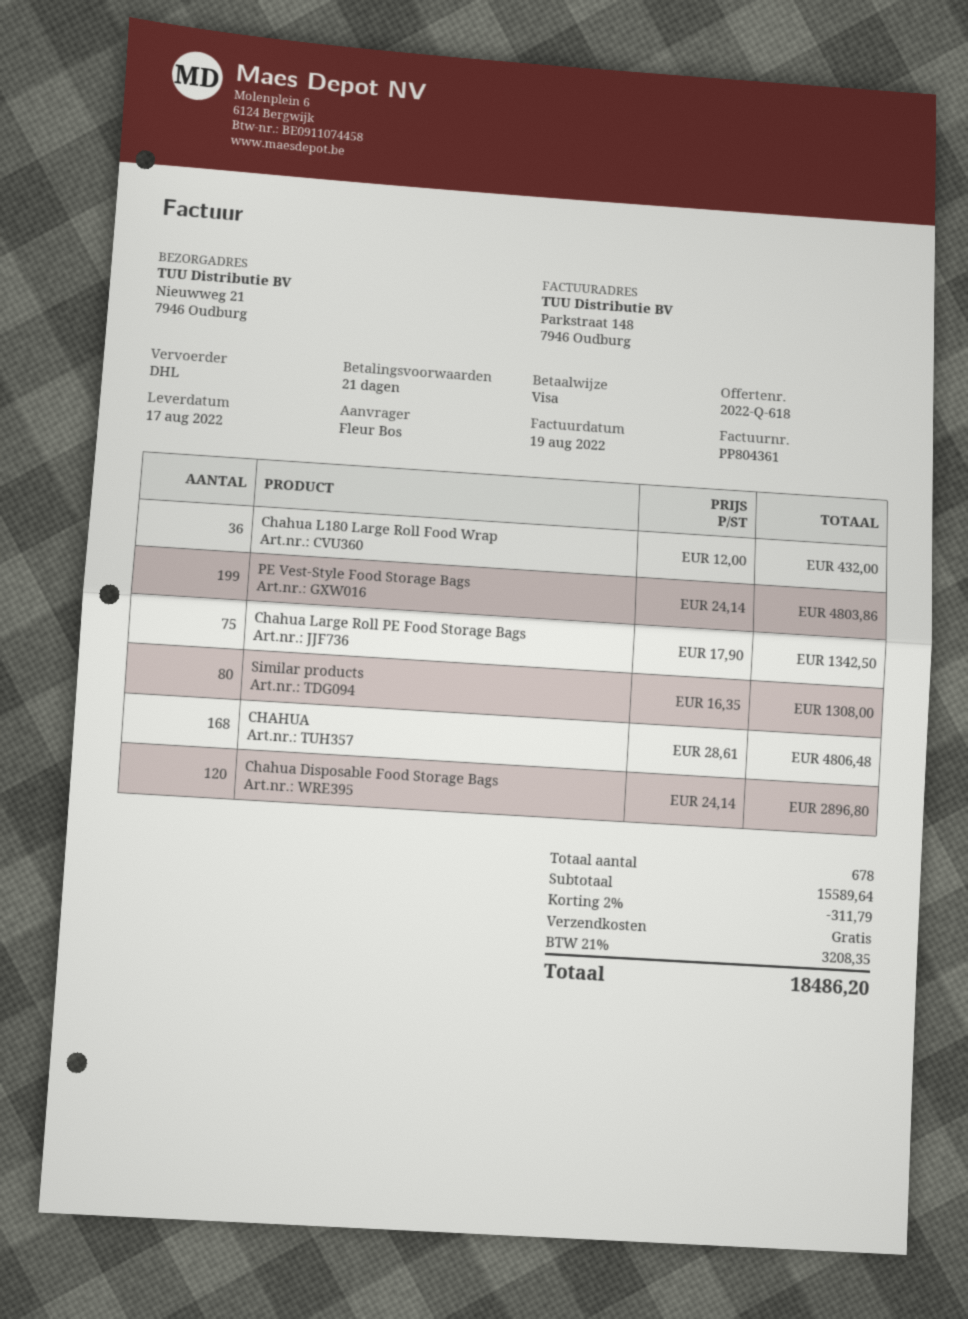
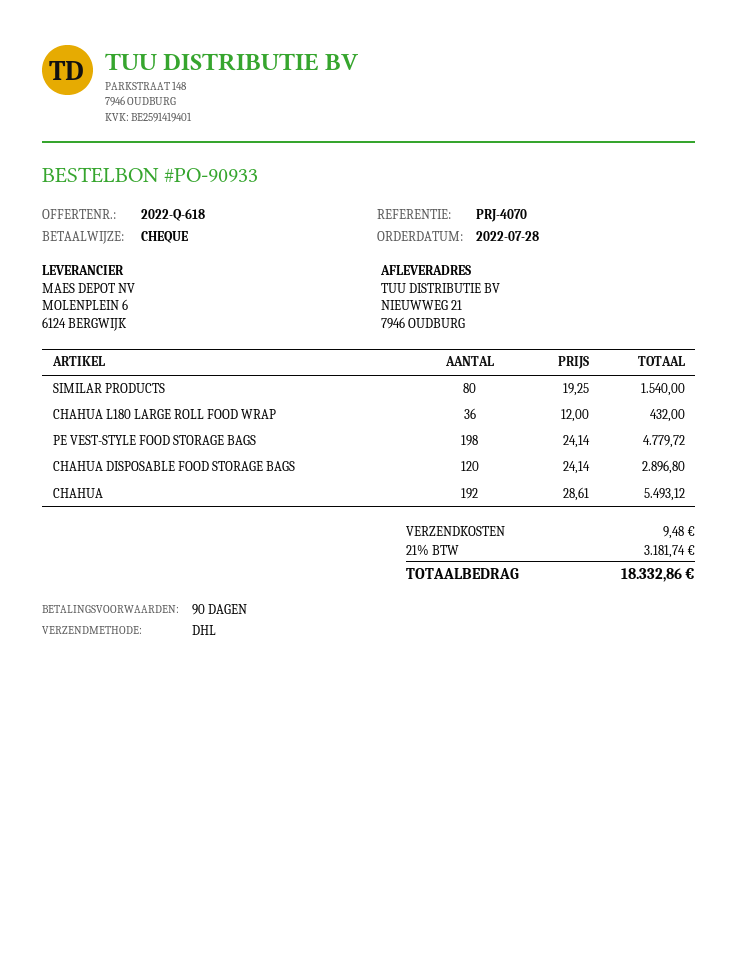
payment terms: 21 days -> 90 days
payment method: Visa -> cheque
PE Vest-Style Food Storage Bags: 199 x 24.14 = 4803.86 -> 198 x 24.14 = 4779.72
Chahua Large Roll PE Food Storage Bags: 75 x 17.90 = 1342.50 -> none
Similar products: 80 x 16.35 = 1308.00 -> 80 x 19.25 = 1540.00
CHAHUA: 168 x 28.61 = 4806.48 -> 192 x 28.61 = 5493.12
discount: 2% = 311.79 -> none
shipping: 0.00 -> 9.48
tax: 21% = 3208.35 -> 21% = 3181.74
total: 18486.20 -> 18332.86

